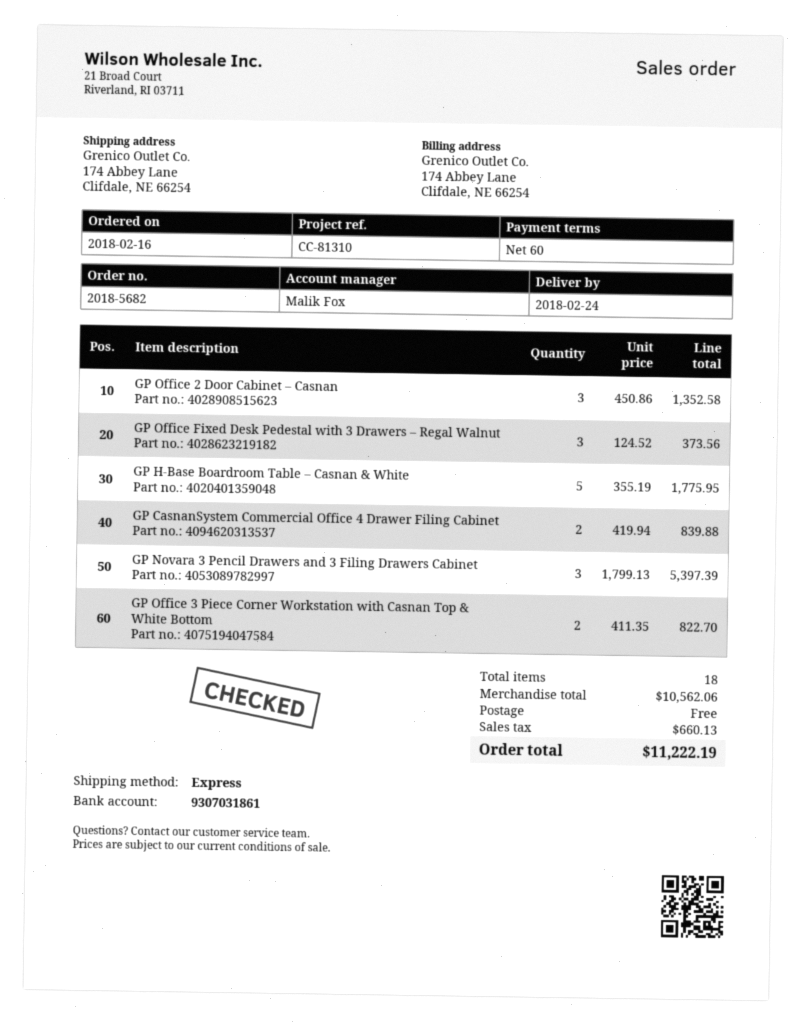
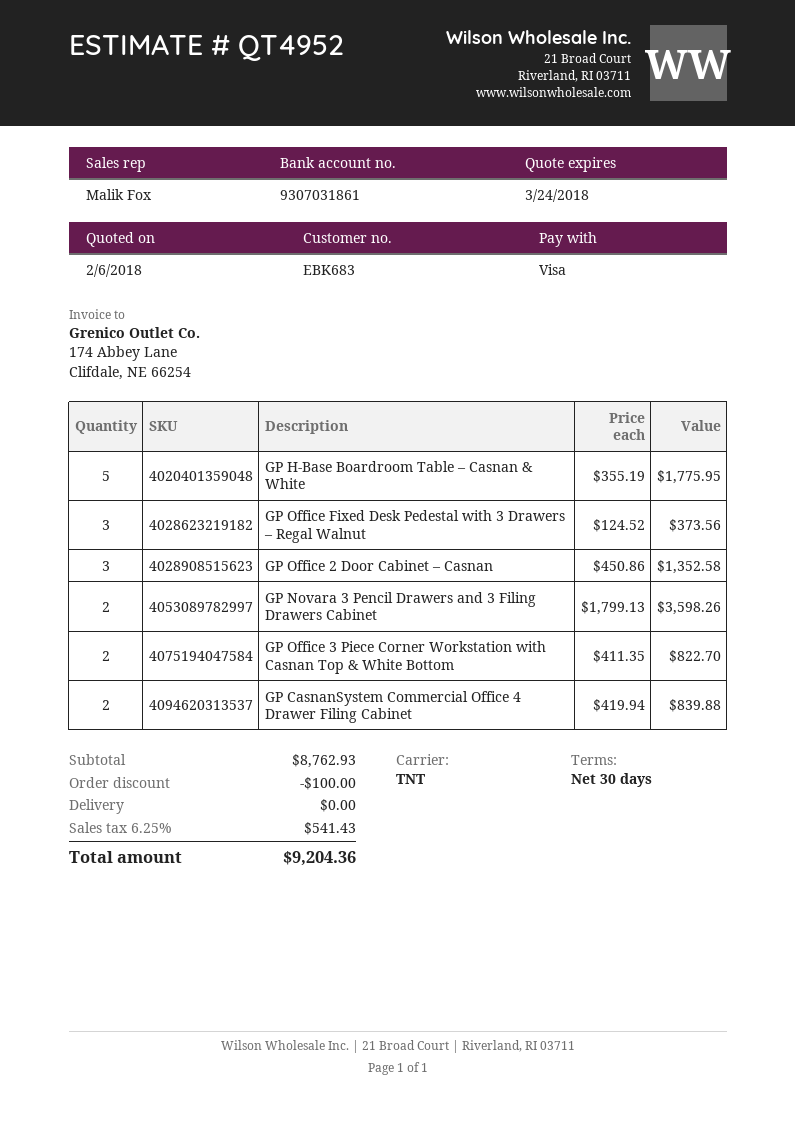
payment terms: 60 days -> 30 days
shipping method: express -> TNT
GP Novara 3 Pencil Drawers and 3 Filing Drawers Cabinet: 3 x 1799.13 = 5397.39 -> 2 x 1799.13 = 3598.26
subtotal: 10562.06 -> 8762.93
discount: none -> 100.00
tax: 660.13 -> 541.43
total: 11222.19 -> 9204.36

